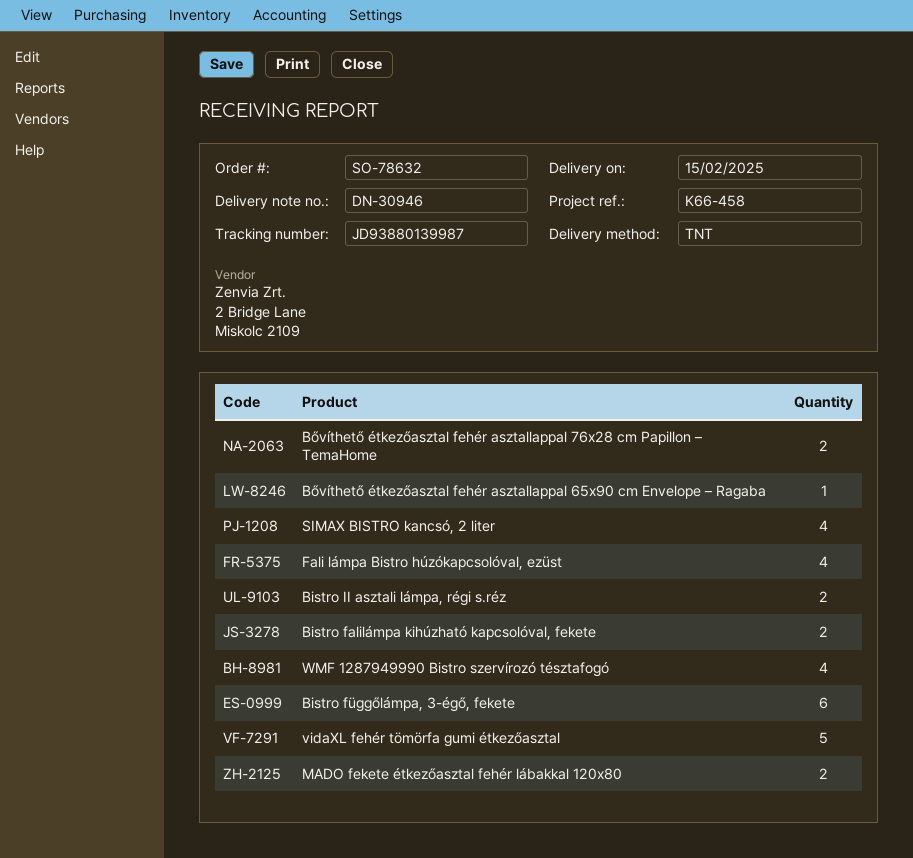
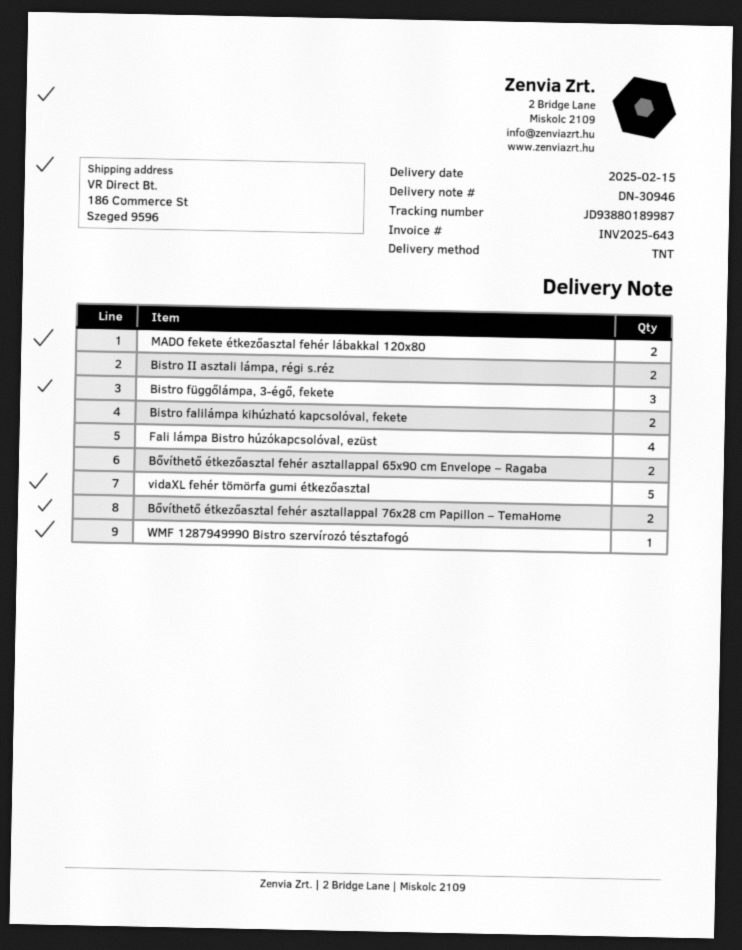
tracking number: JD93880139987 -> JD93880189987
Bővíthető étkezőasztal fehér asztallappal 65x90 cm Envelope – Ragaba: 1 -> 2
SIMAX BISTRO kancsó, 2 liter: 4 -> none
WMF 1287949990 Bistro szervírozó tésztafogó: 4 -> 1
Bistro függőlámpa, 3-égő, fekete: 6 -> 3

